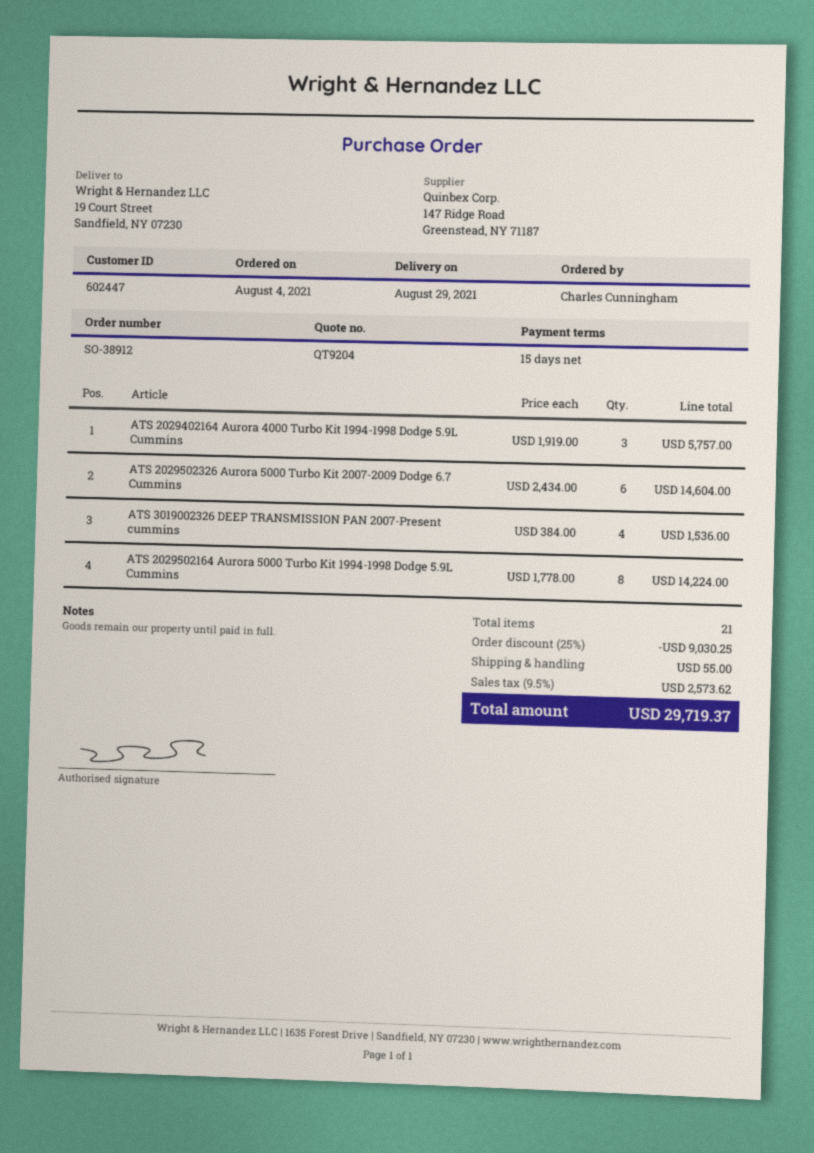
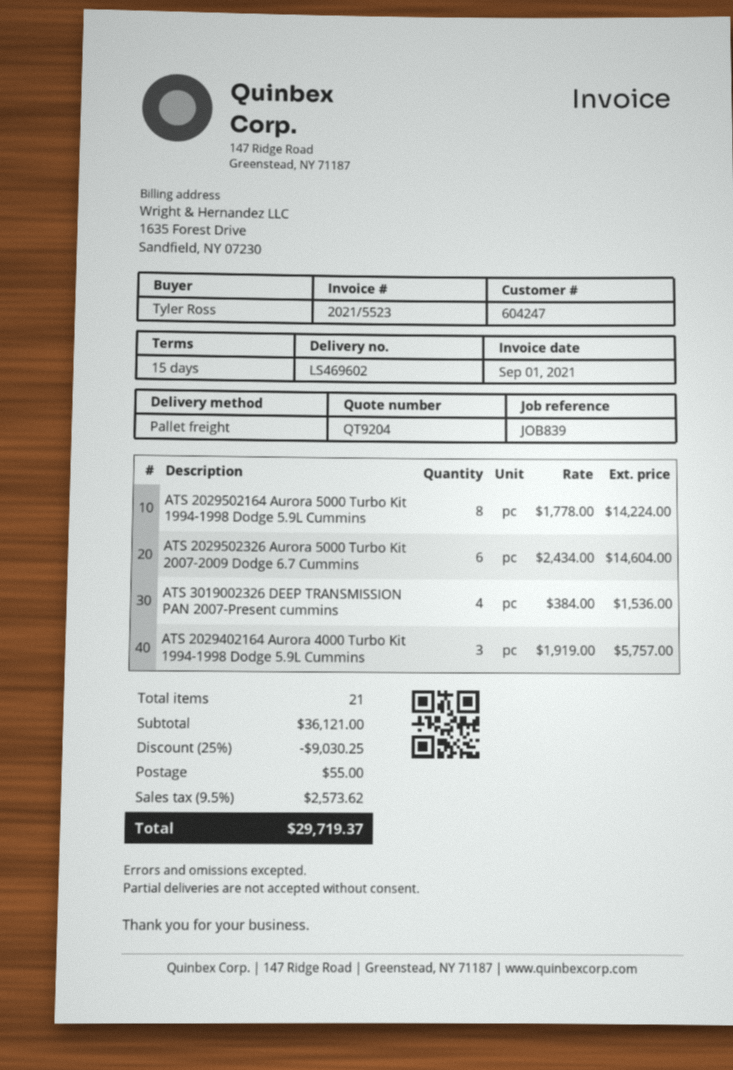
customer number: 602447 -> 604247
ordered by: Charles Cunningham -> Tyler Ross

